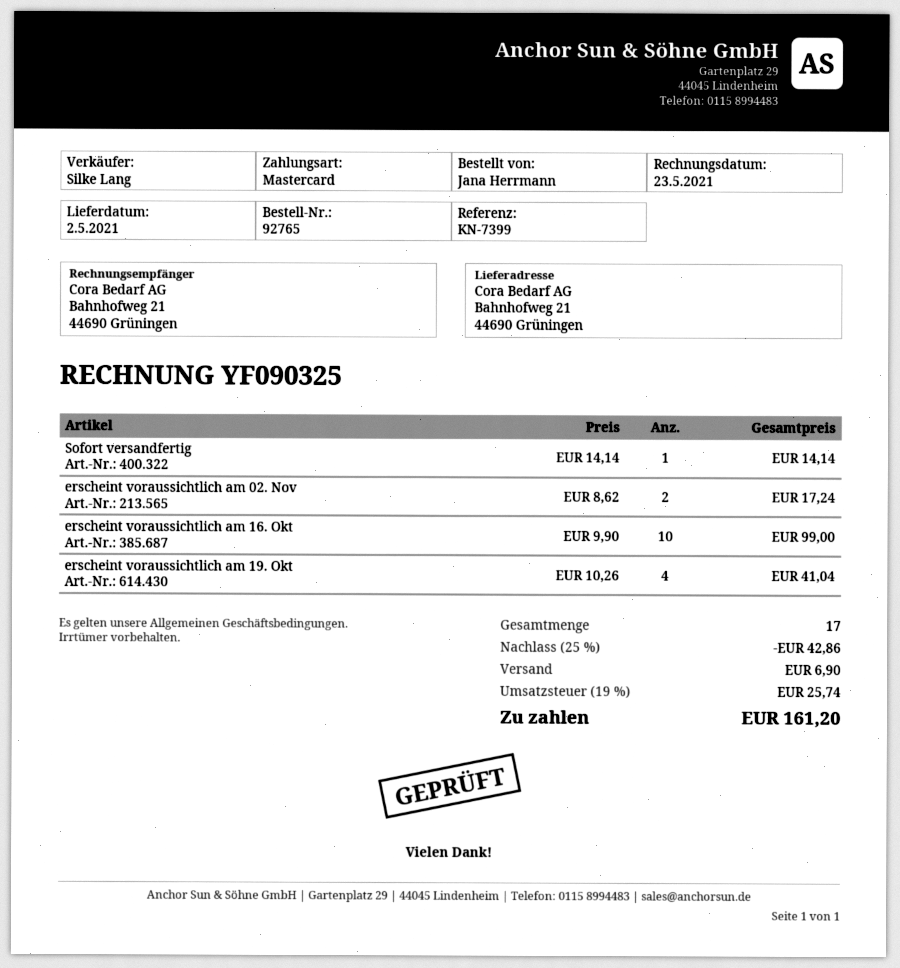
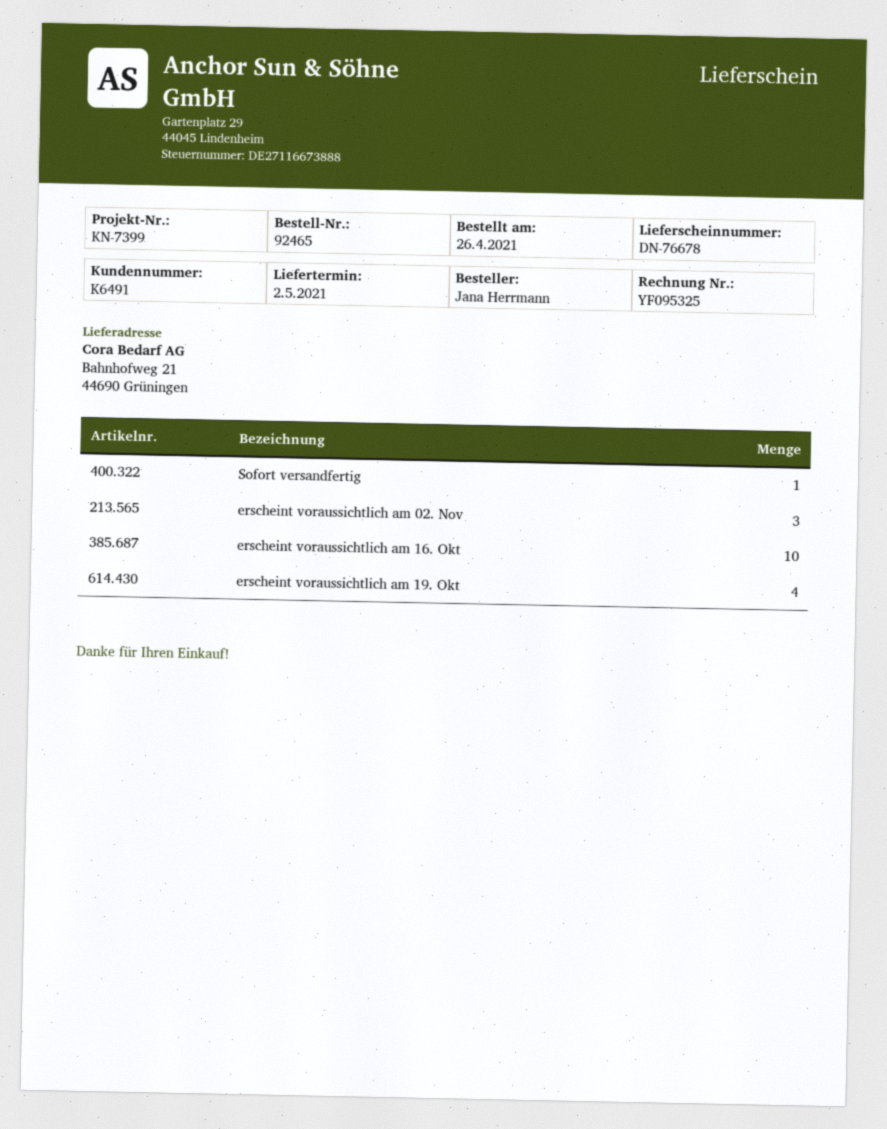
order number: 92765 -> 92465
invoice number: YF090325 -> YF095325
erscheint voraussichtlich am 02. Nov: 2 -> 3

